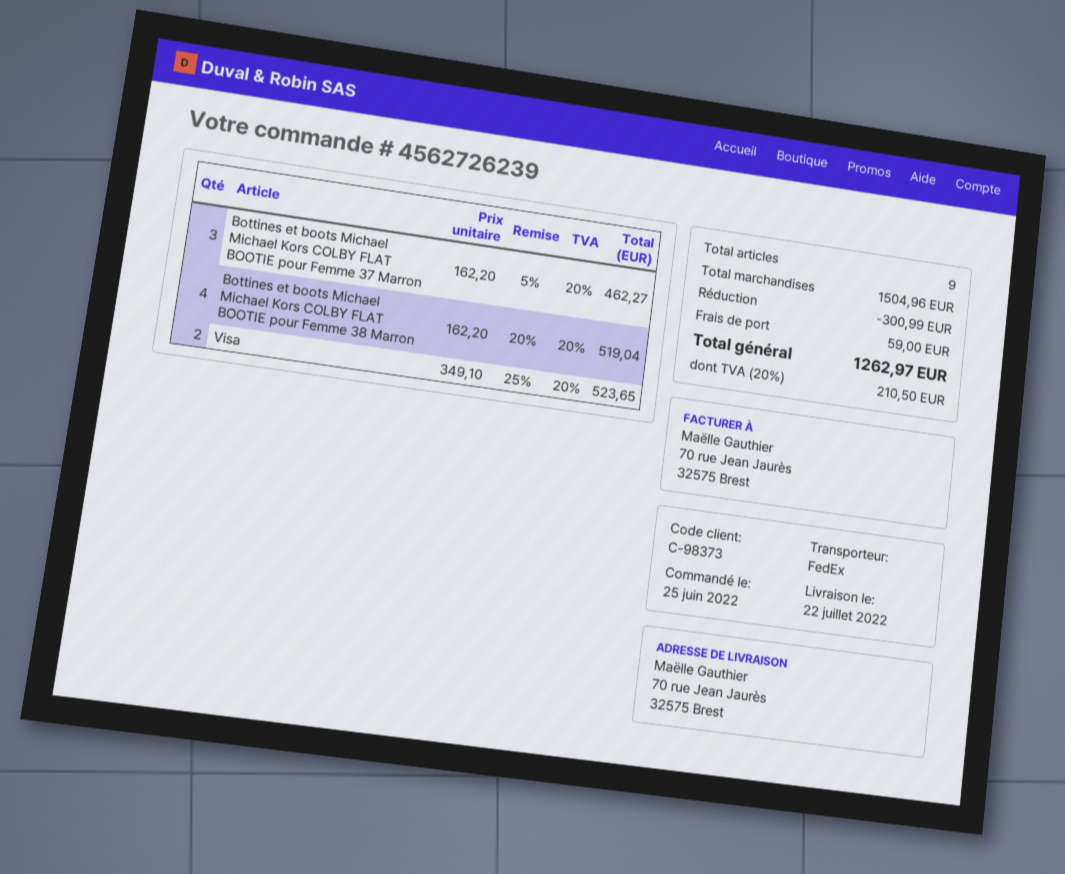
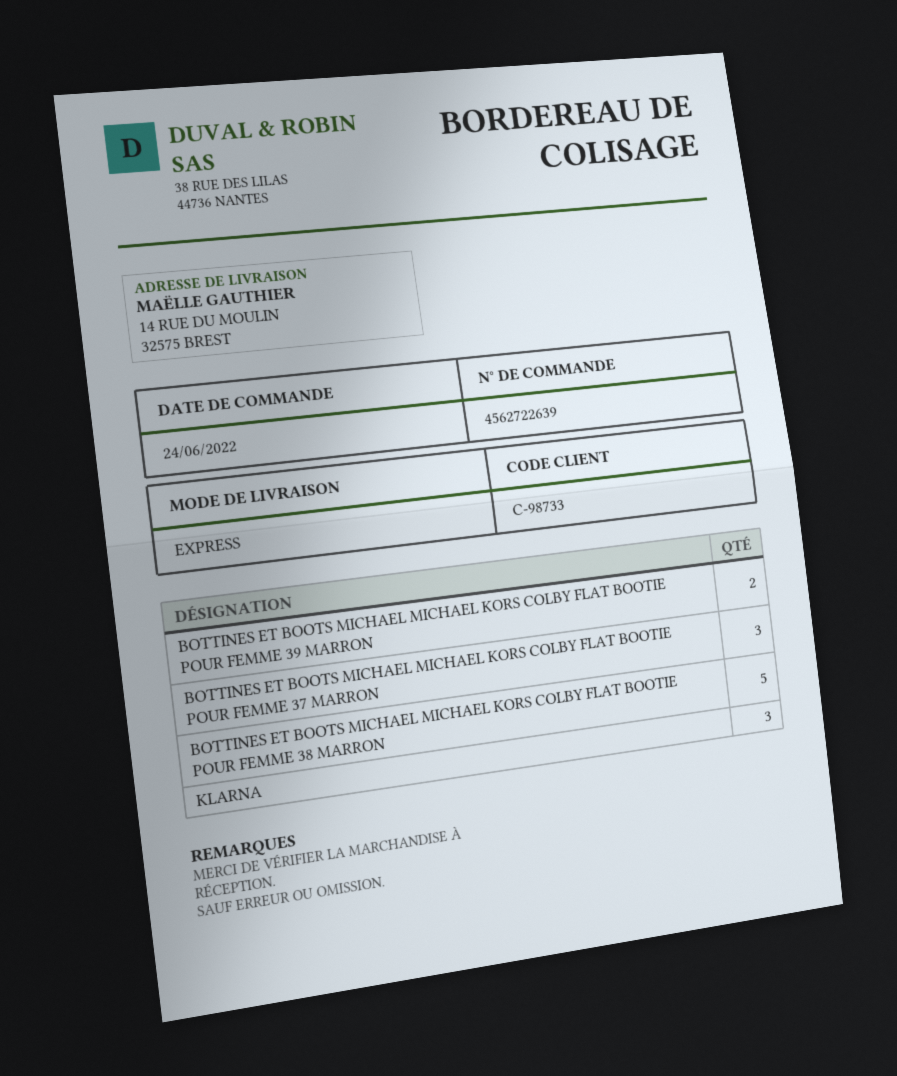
order number: 4562726239 -> 4562722639
order date: 2022-06-25 -> 2022-06-24
customer number: C-98373 -> C-98733
shipping method: FedEx -> express
ship to: 70 rue Jean Jaurès, 32575 Brest -> 14 RUE DU MOULIN, 32575 BREST
Bottines et boots Michael Michael Kors COLBY FLAT BOOTIE pour Femme 38 Marron: 4 -> 5
Visa: 2 -> none
BOTTINES ET BOOTS MICHAEL MICHAEL KORS COLBY FLAT BOOTIE POUR FEMME 39 MARRON: none -> 2
KLARNA: none -> 3

